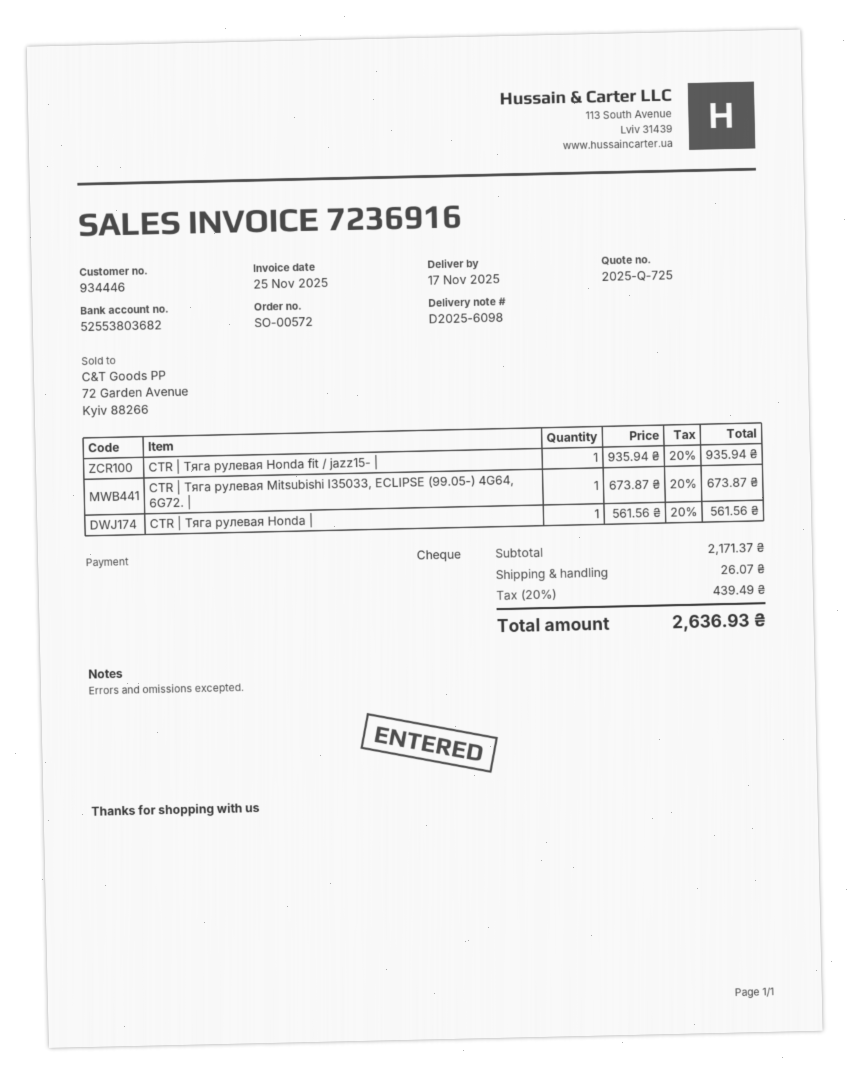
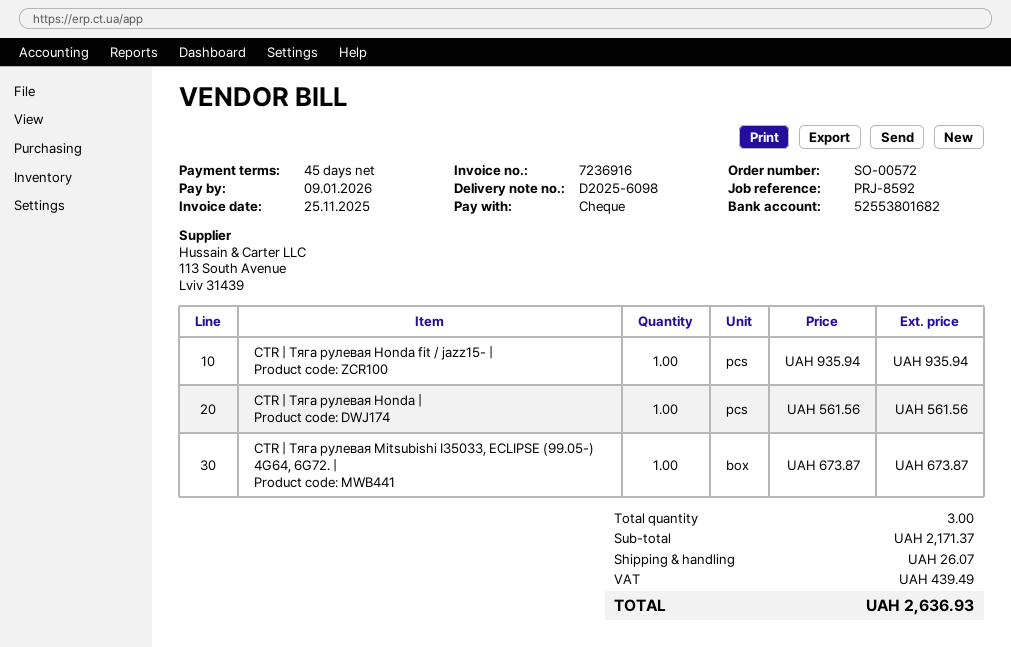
bank account: 52553803682 -> 52553801682

